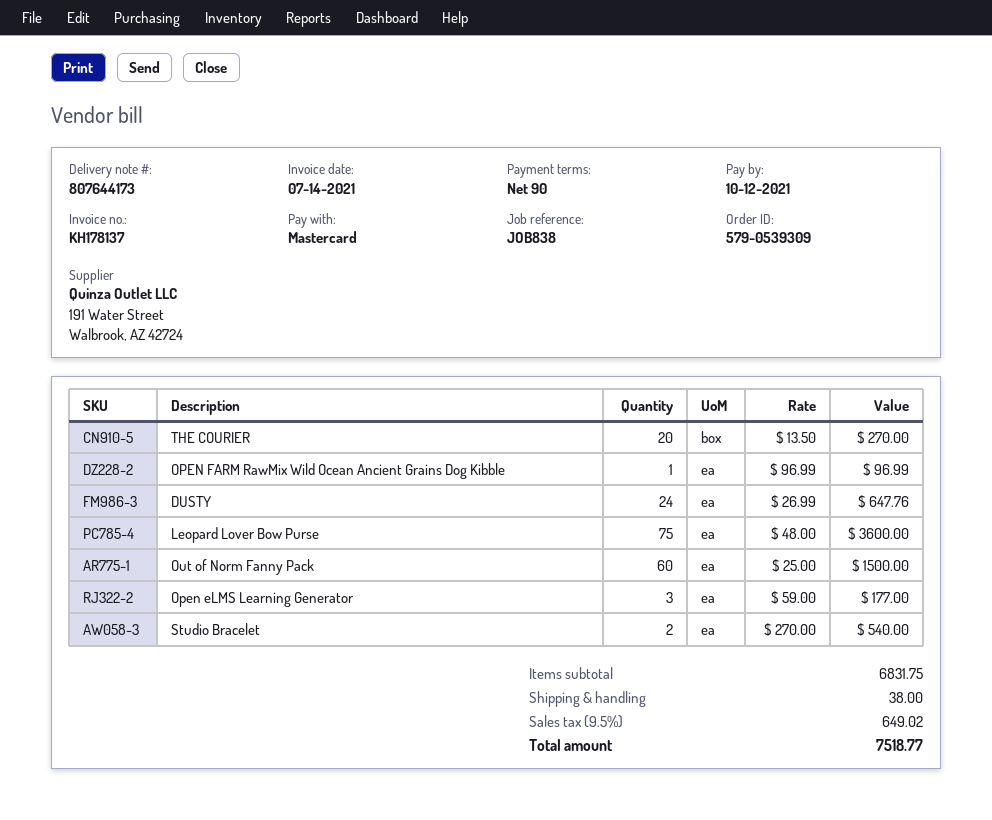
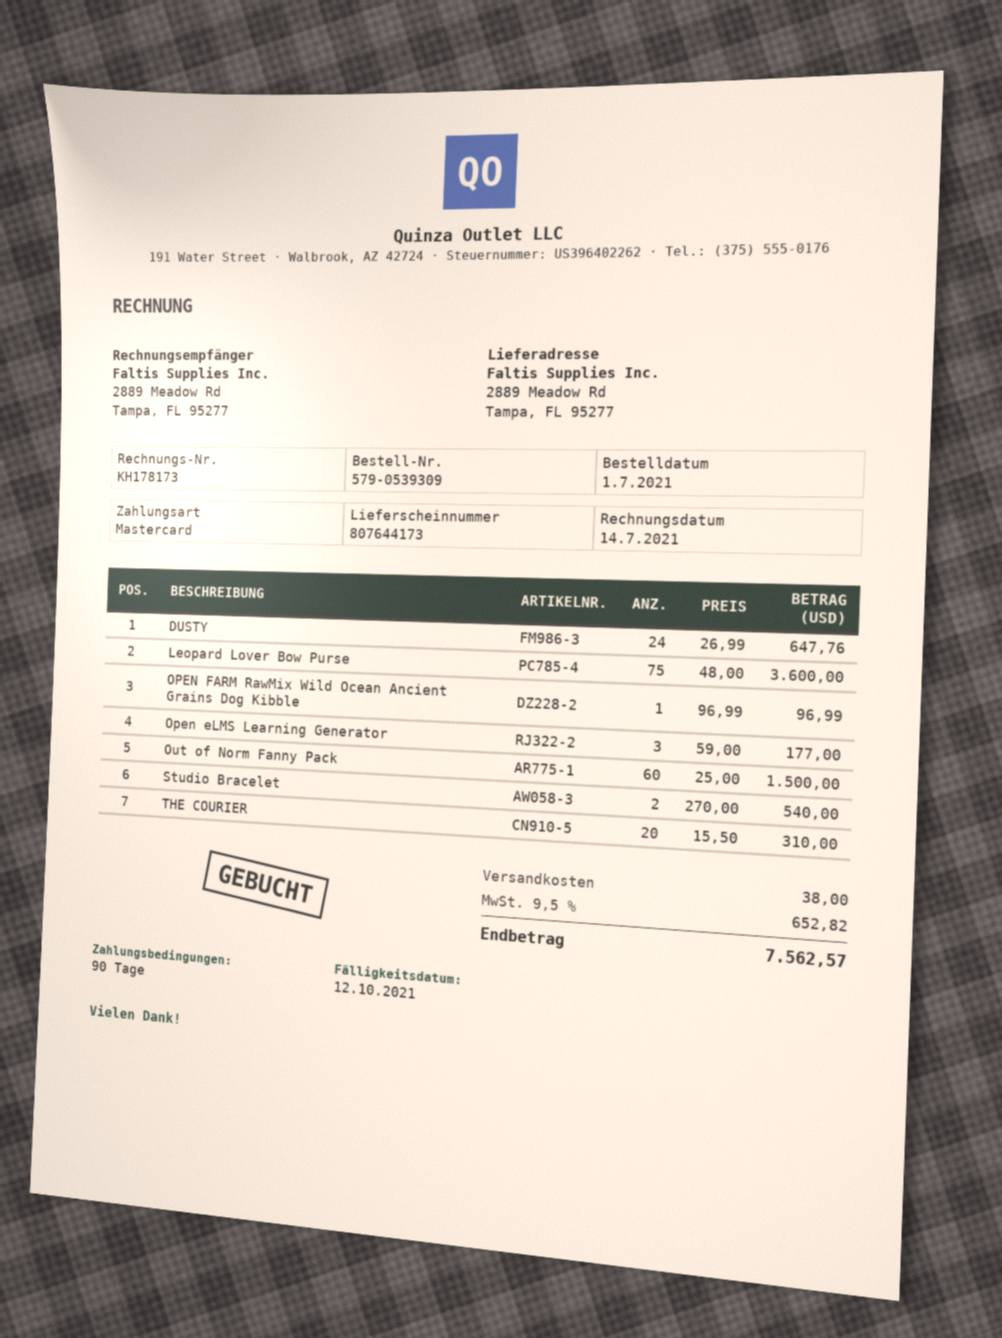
invoice number: KH178137 -> KH178173
THE COURIER: 20 x 13.50 = 270.00 -> 20 x 15.50 = 310.00
tax: 9.5% = 649.02 -> 9.5% = 652.82
total: 7518.77 -> 7562.57

